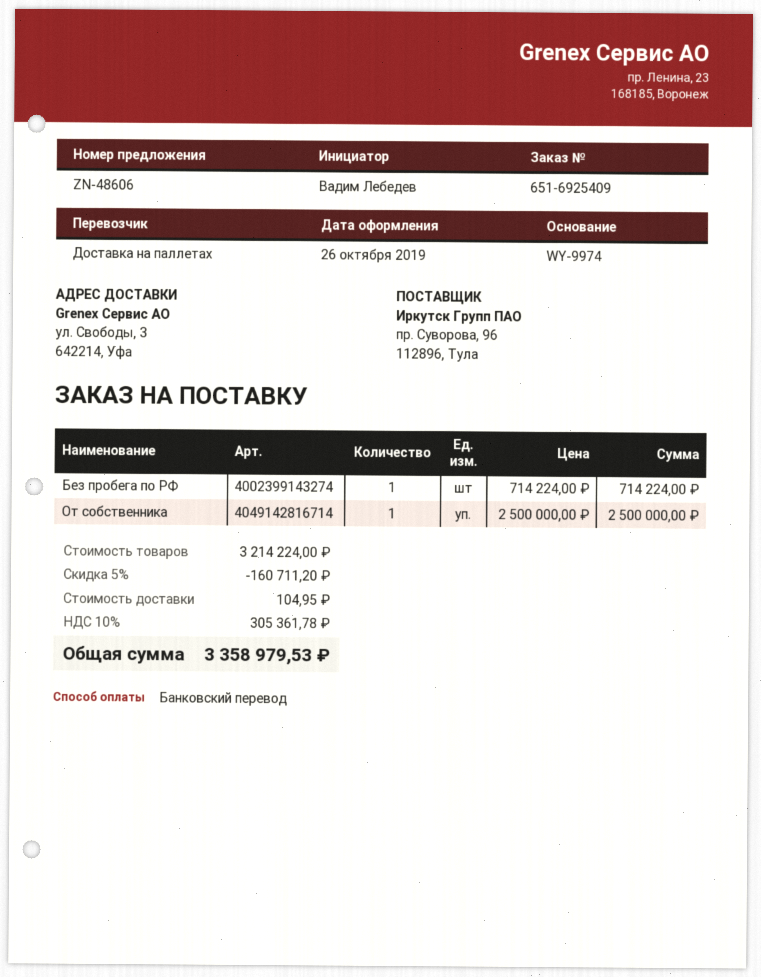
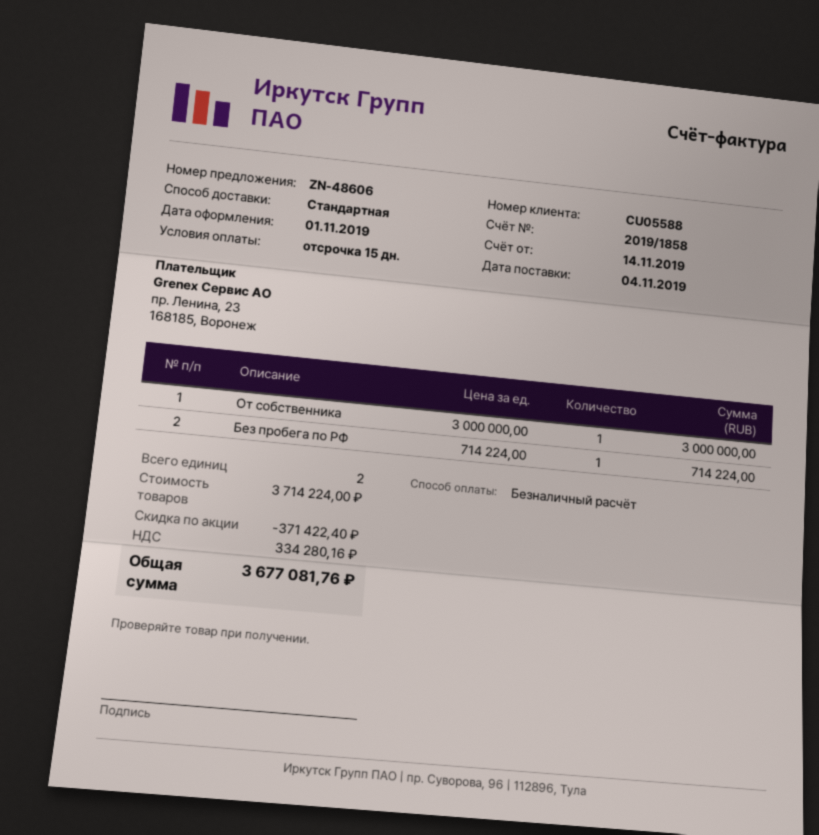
order date: 2019-10-26 -> 2019-11-01
shipping method: pallet freight -> standard
От собственника: 1 x 2500000.00 = 2500000.00 -> 1 x 3000000.00 = 3000000.00
subtotal: 3214224.00 -> 3714224.00
discount: 160711.20 -> 371422.40
shipping: 104.95 -> none
tax: 305361.78 -> 334280.16
total: 3358979.53 -> 3677081.76

